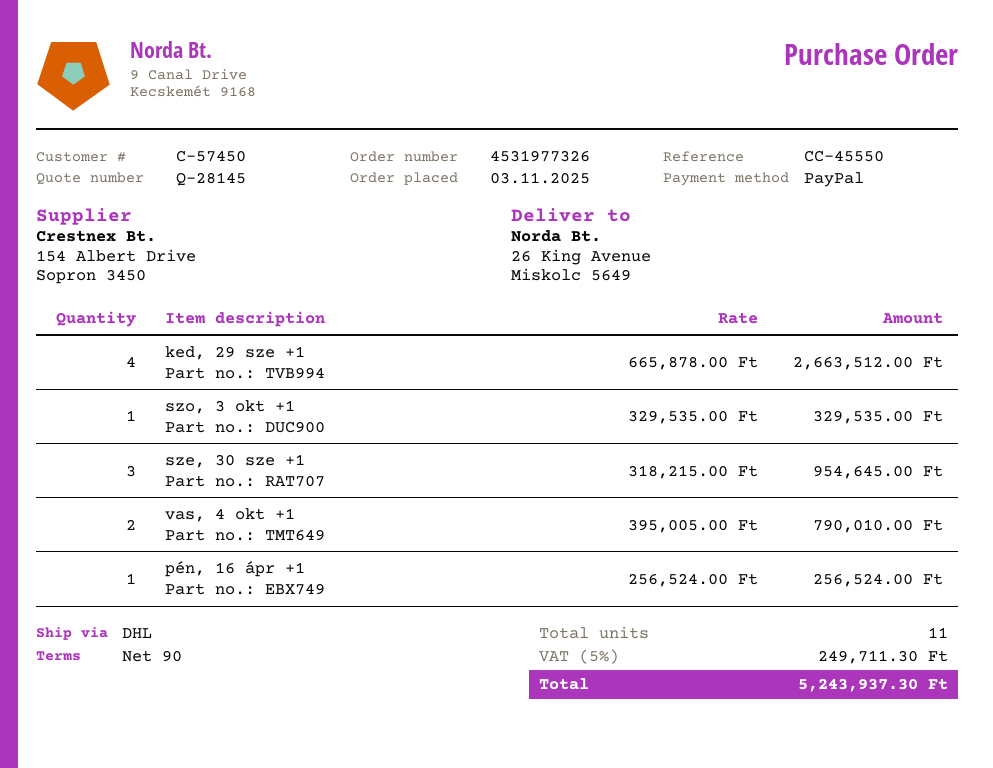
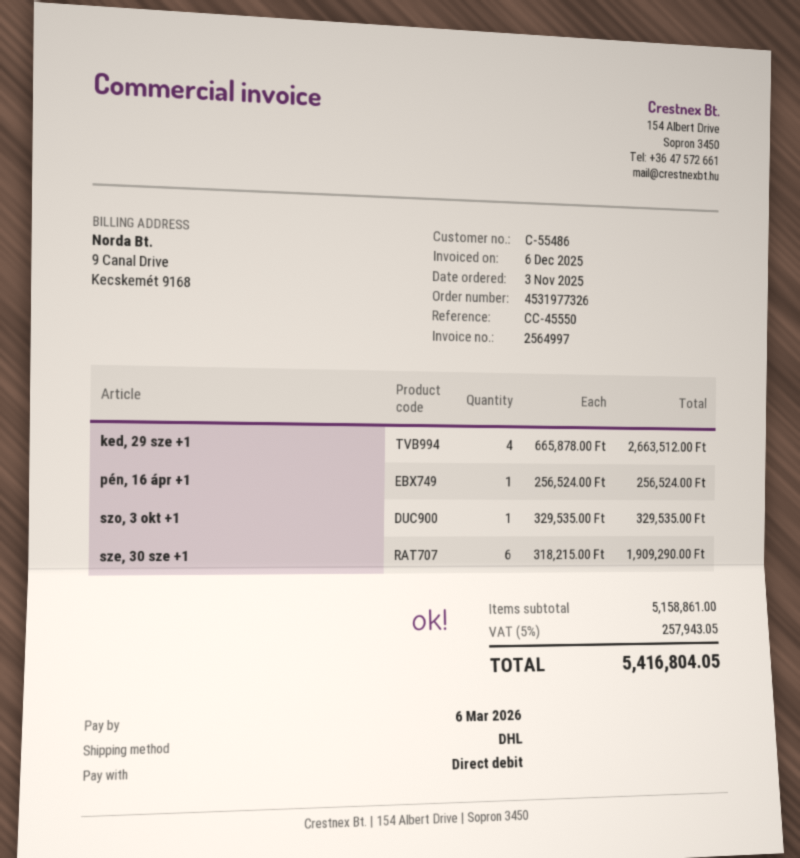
customer number: C-57450 -> C-55486
payment method: PayPal -> direct debit
sze, 30 sze +1: 3 x 318215.00 = 954645.00 -> 6 x 318215.00 = 1909290.00
vas, 4 okt +1: 2 x 395005.00 = 790010.00 -> none
tax: 5% = 249711.30 -> 5% = 257943.05
total: 5243937.30 -> 5416804.05

